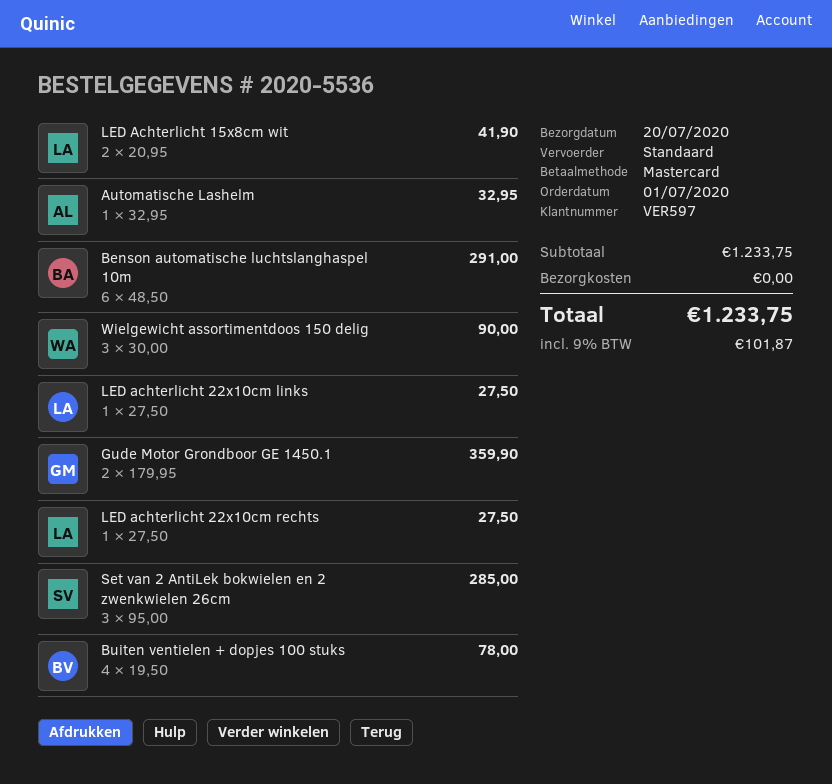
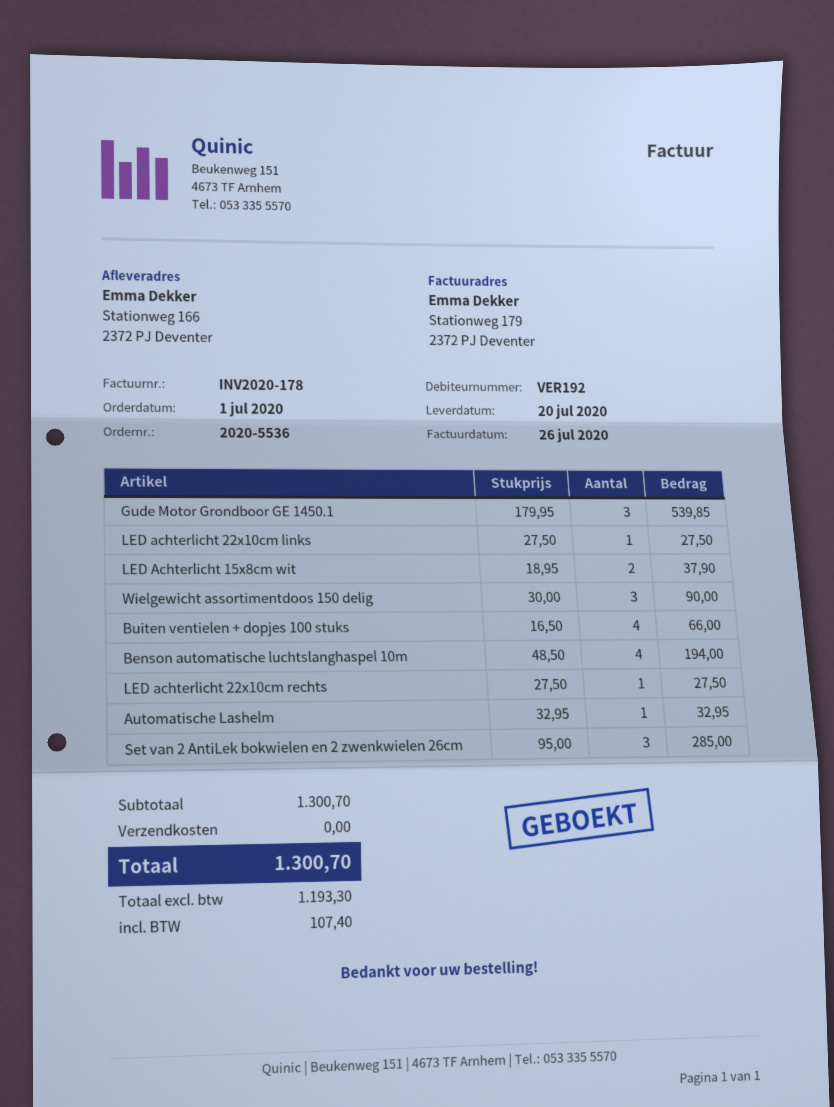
customer number: VER597 -> VER192
LED Achterlicht 15x8cm wit: 2 x 20.95 = 41.90 -> 2 x 18.95 = 37.90
Benson automatische luchtslanghaspel 10m: 6 x 48.50 = 291.00 -> 4 x 48.50 = 194.00
Gude Motor Grondboor GE 1450.1: 2 x 179.95 = 359.90 -> 3 x 179.95 = 539.85
Buiten ventielen + dopjes 100 stuks: 4 x 19.50 = 78.00 -> 4 x 16.50 = 66.00
subtotal: 1233.75 -> 1300.70
tax: 101.87 -> 107.40
total: 1233.75 -> 1300.70

